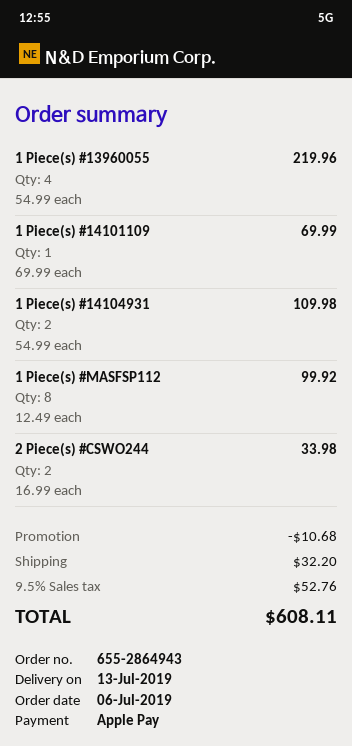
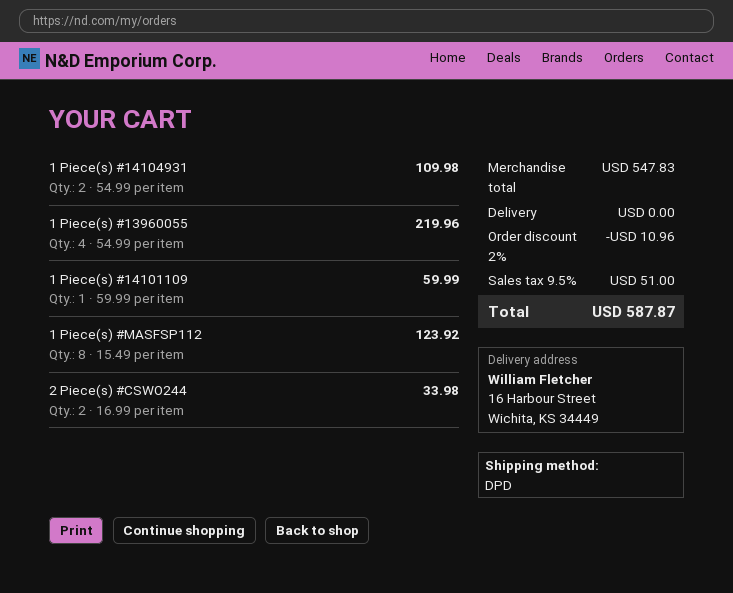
1 Piece(s) #14101109: 1 x 69.99 = 69.99 -> 1 x 59.99 = 59.99
1 Piece(s) #MASFSP112: 8 x 12.49 = 99.92 -> 8 x 15.49 = 123.92
discount: 10.68 -> 10.96
shipping: 32.20 -> 0.00
tax: 9.5% = 52.76 -> 9.5% = 51.00
total: 608.11 -> 587.87

